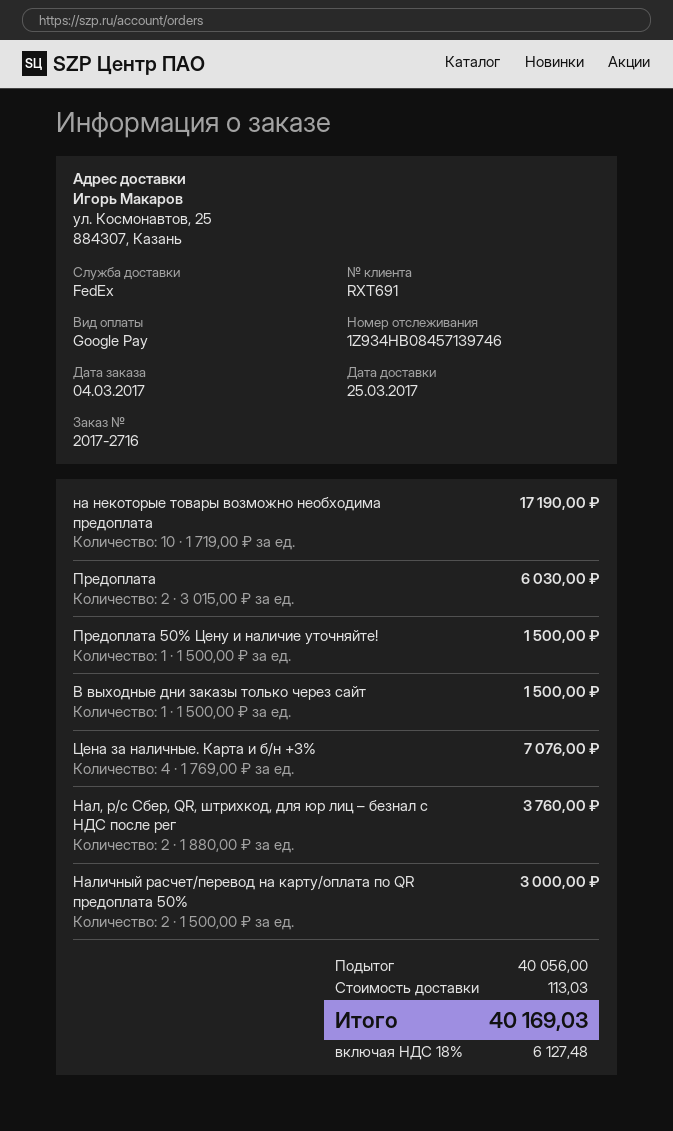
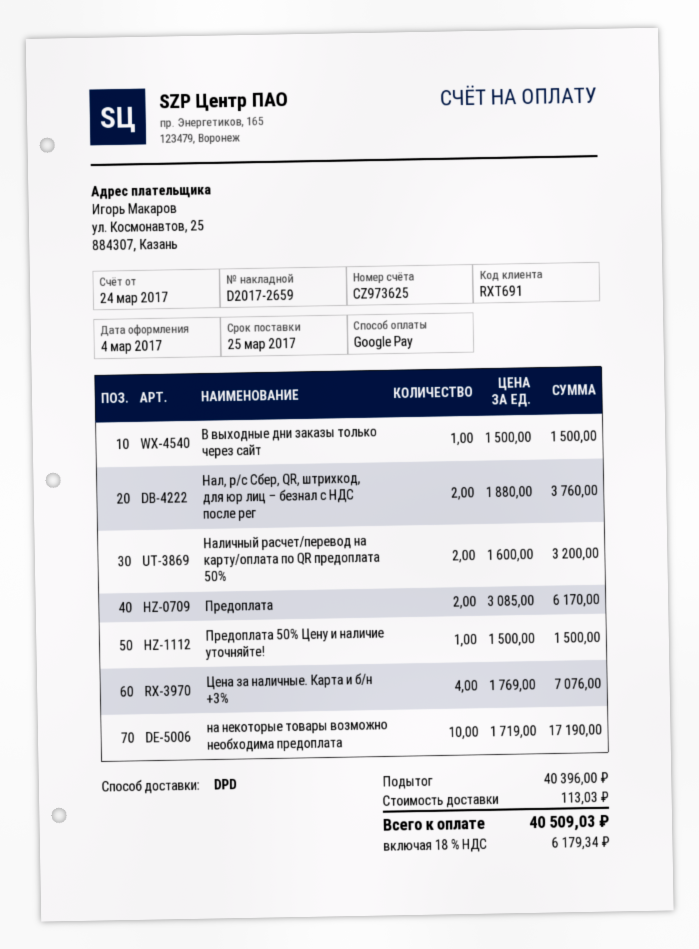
shipping method: FedEx -> DPD
Предоплата: 2 x 3015.00 = 6030.00 -> 2 x 3085.00 = 6170.00
Наличный расчет/перевод на карту/оплата по QR предоплата 50%: 2 x 1500.00 = 3000.00 -> 2 x 1600.00 = 3200.00
subtotal: 40056.00 -> 40396.00
tax: 18% = 6127.48 -> 18% = 6179.34
total: 40169.03 -> 40509.03

